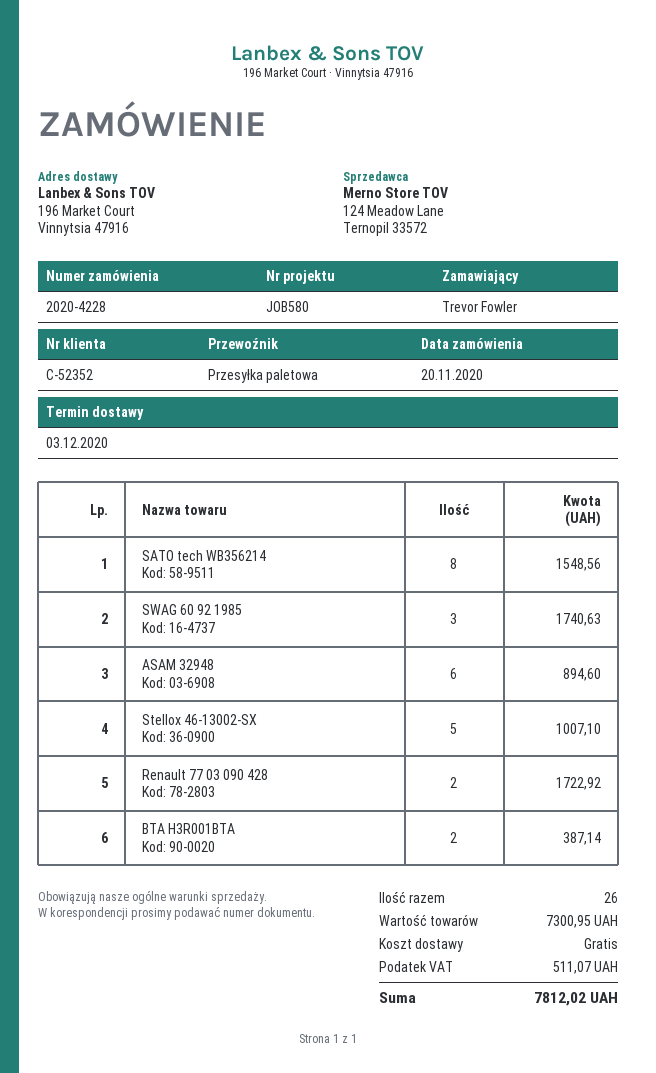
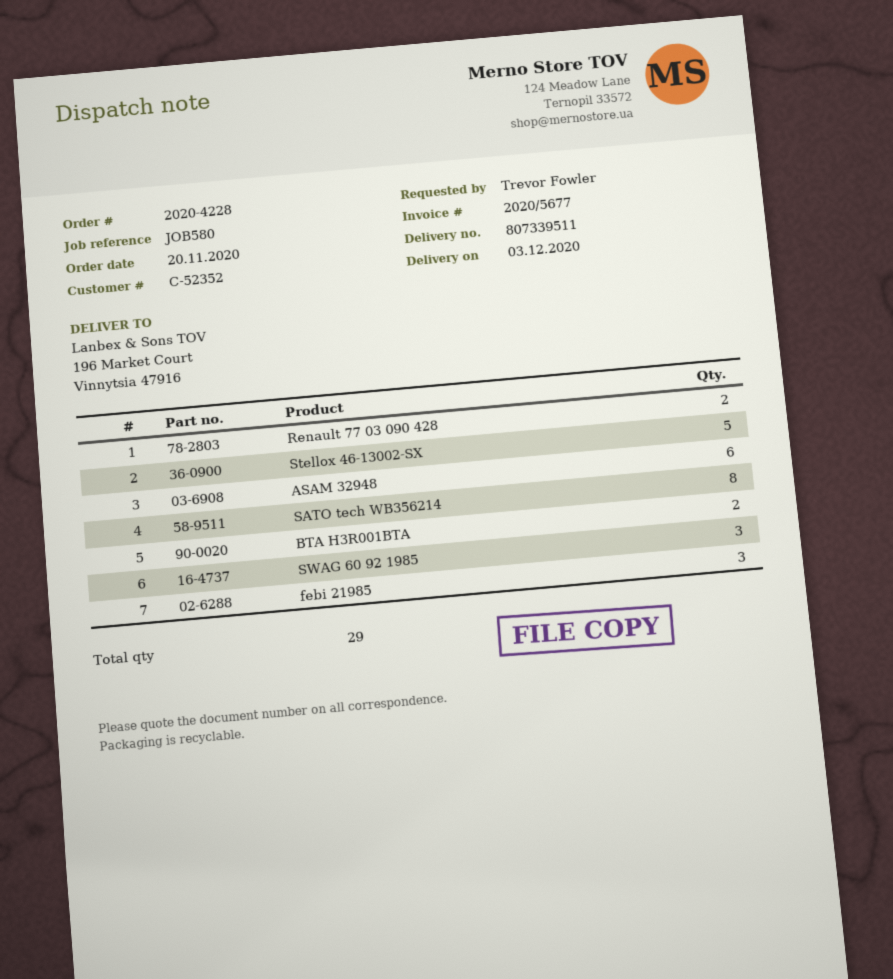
febi 21985: none -> 3
total quantity: 26 -> 29

